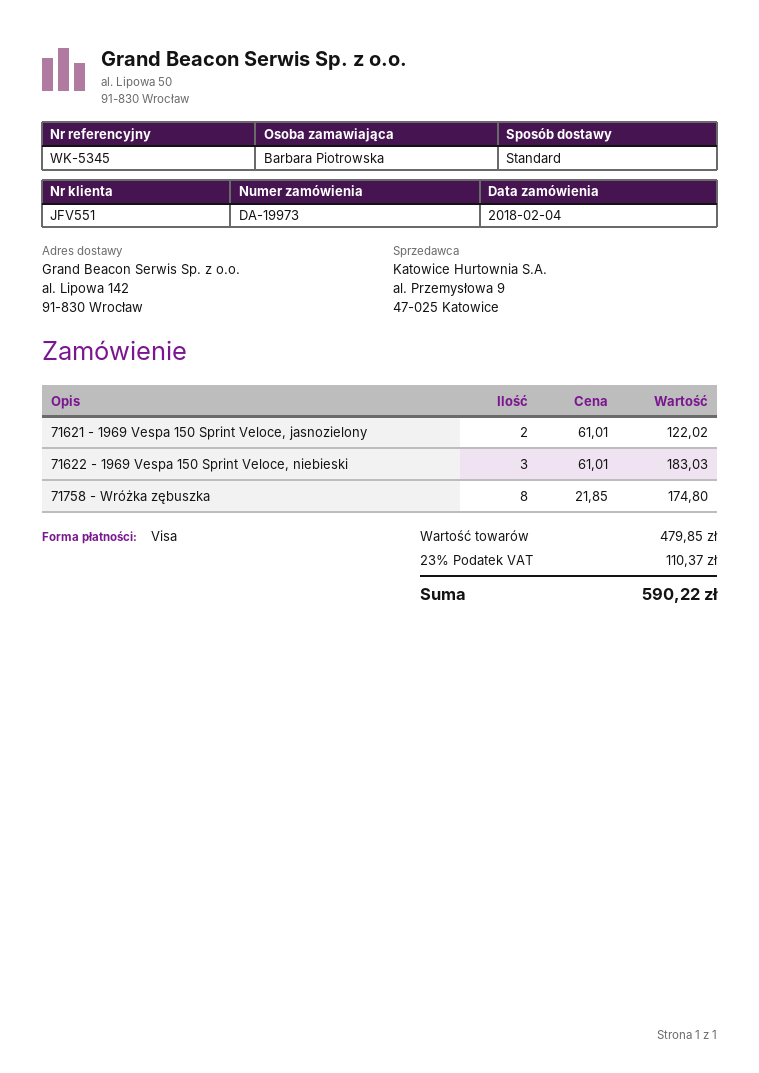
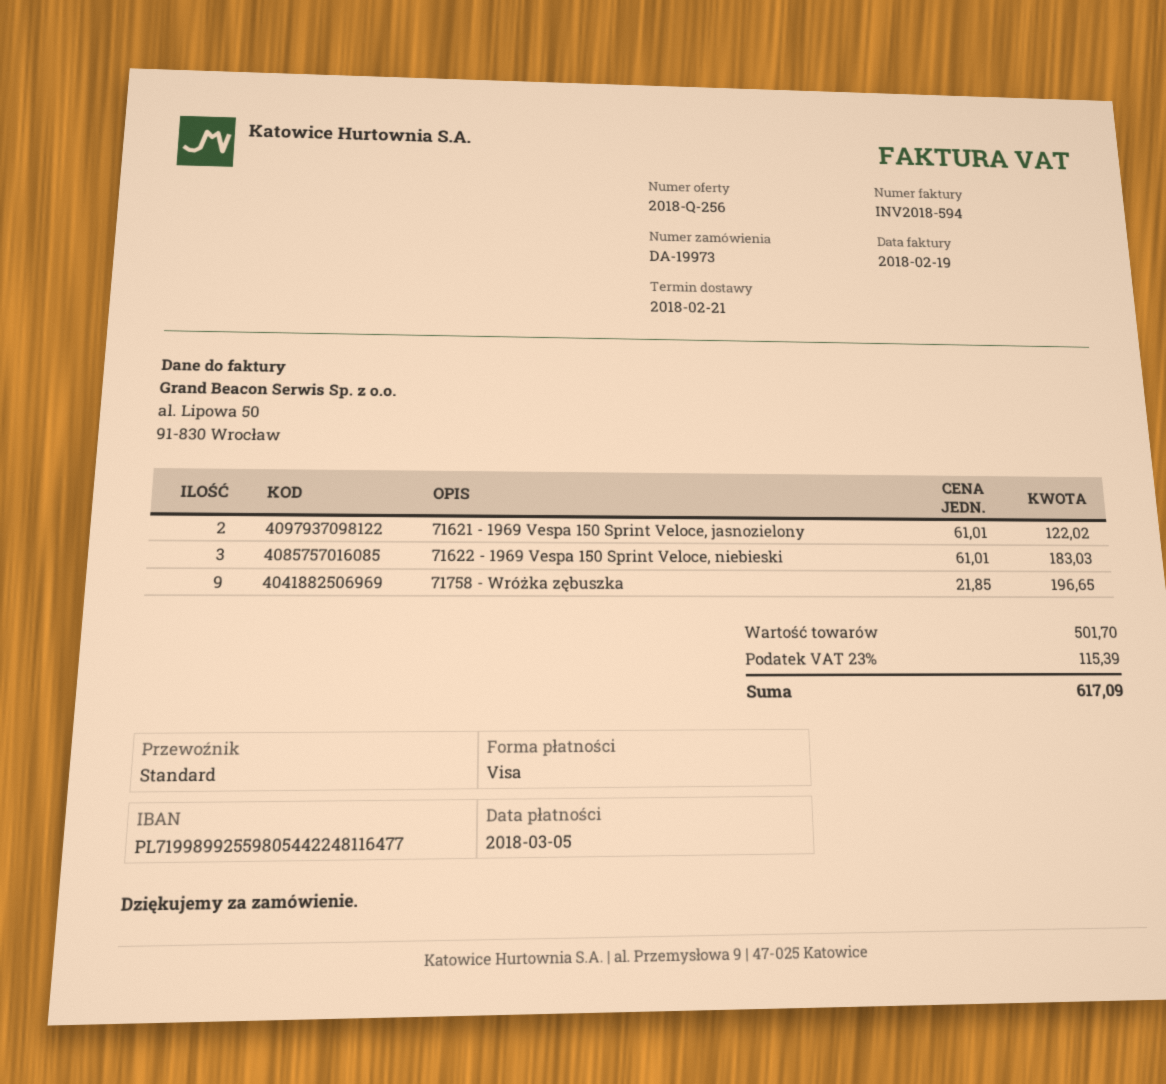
71758 - Wróżka zębuszka: 8 x 21.85 = 174.80 -> 9 x 21.85 = 196.65
subtotal: 479.85 -> 501.70
tax: 23% = 110.37 -> 23% = 115.39
total: 590.22 -> 617.09

